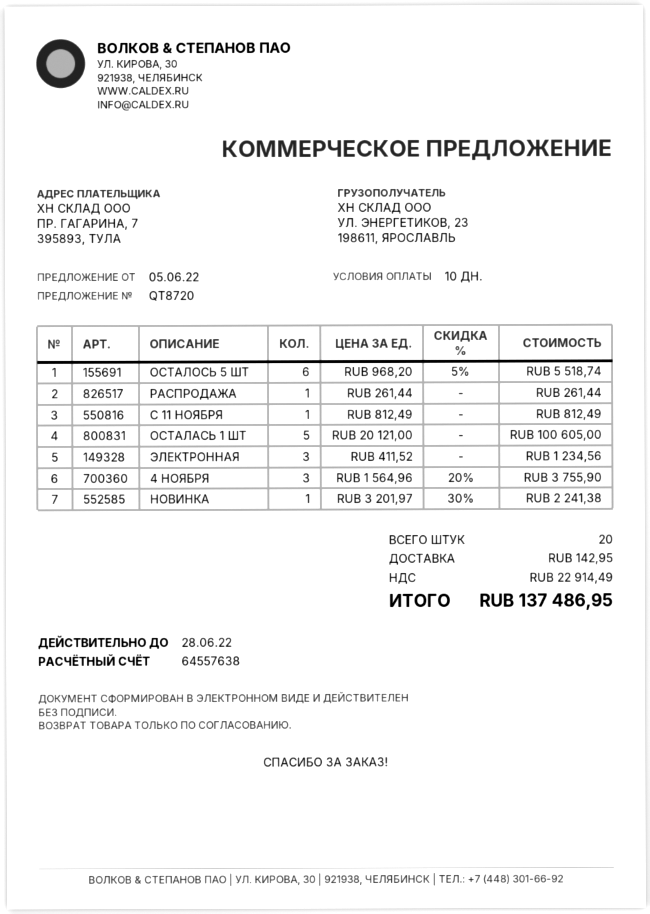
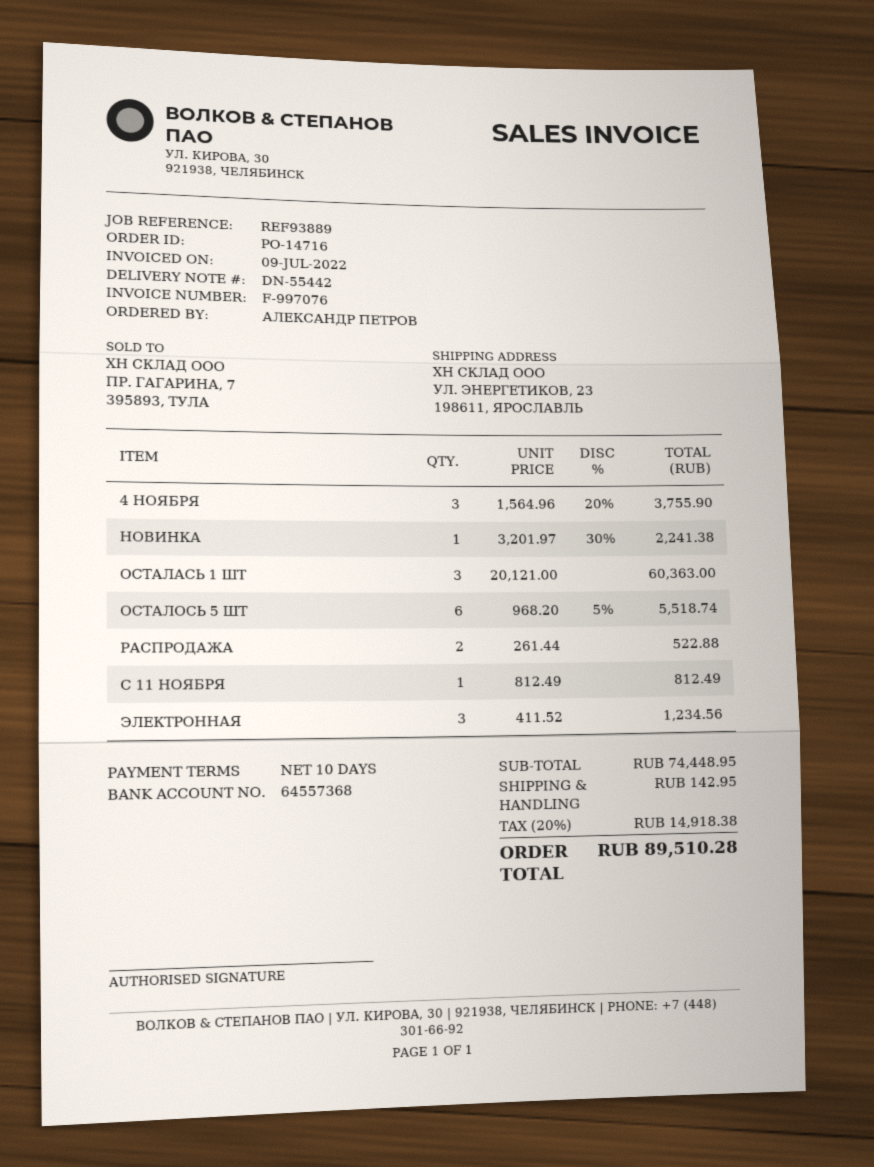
bank account: 64557638 -> 64557368
РАСПРОДАЖА: 1 x 261.44 = 261.44 -> 2 x 261.44 = 522.88
ОСТАЛАСЬ 1 ШТ: 5 x 20121.00 = 100605.00 -> 3 x 20121.00 = 60363.00
tax: 22914.49 -> 14918.38
total: 137486.95 -> 89510.28

